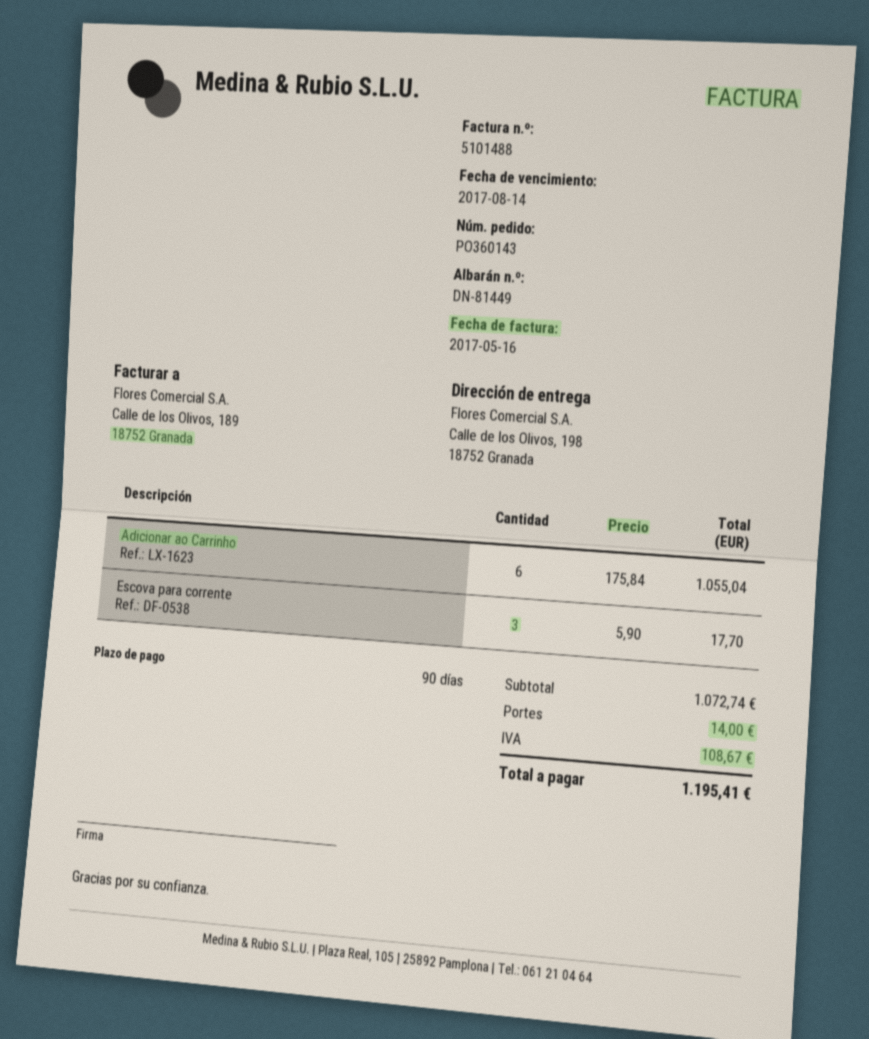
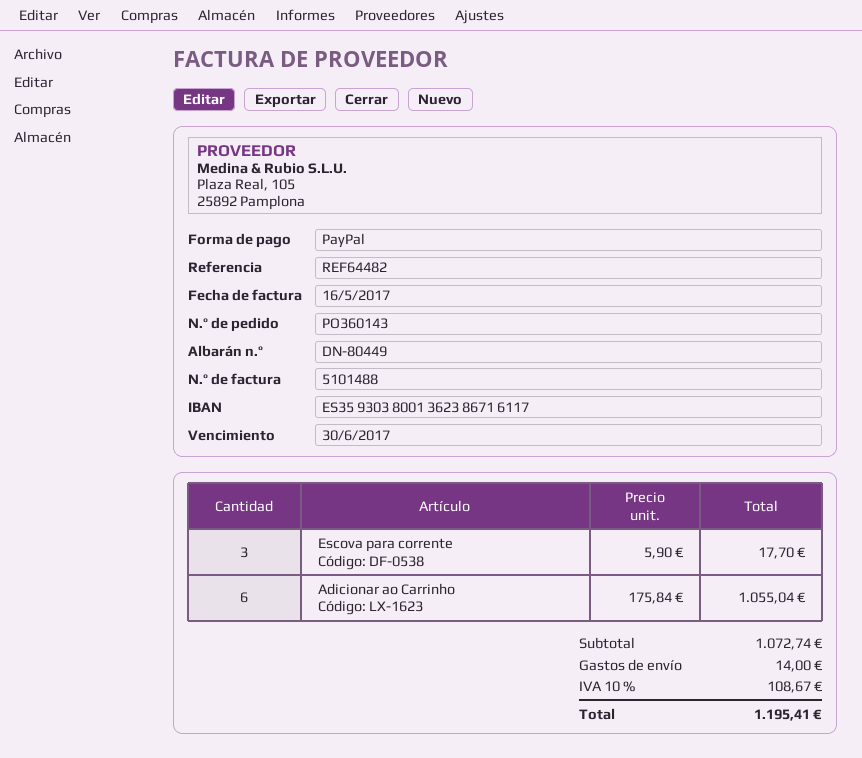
delivery note number: DN-81449 -> DN-80449
due date: 2017-08-14 -> 2017-06-30

